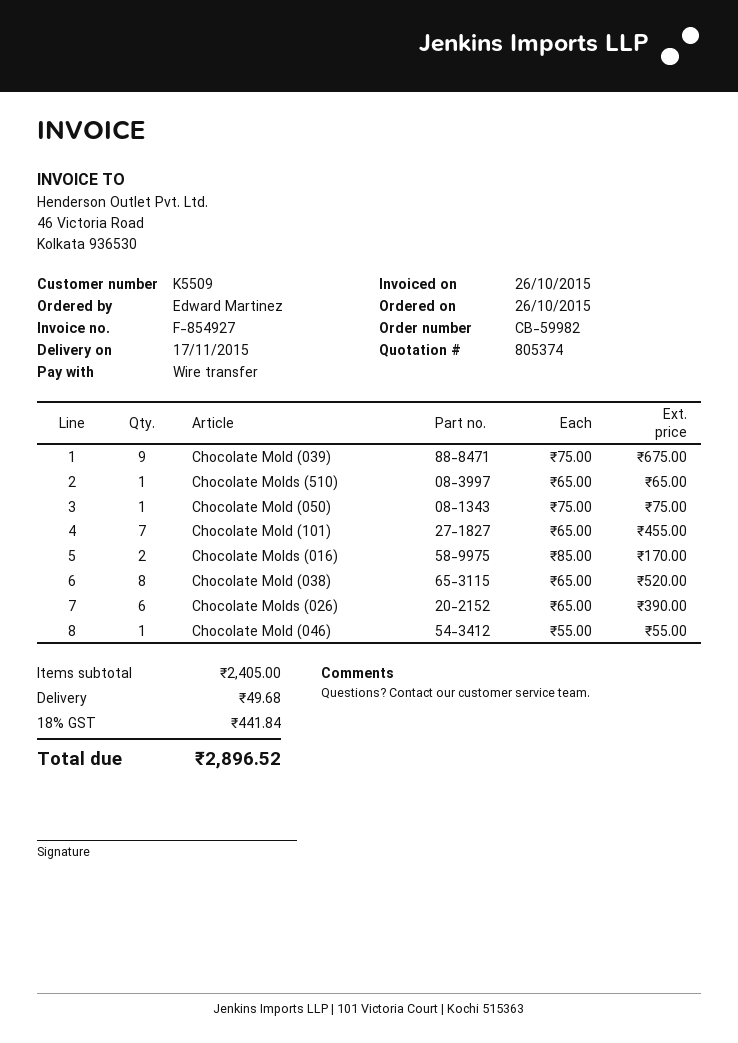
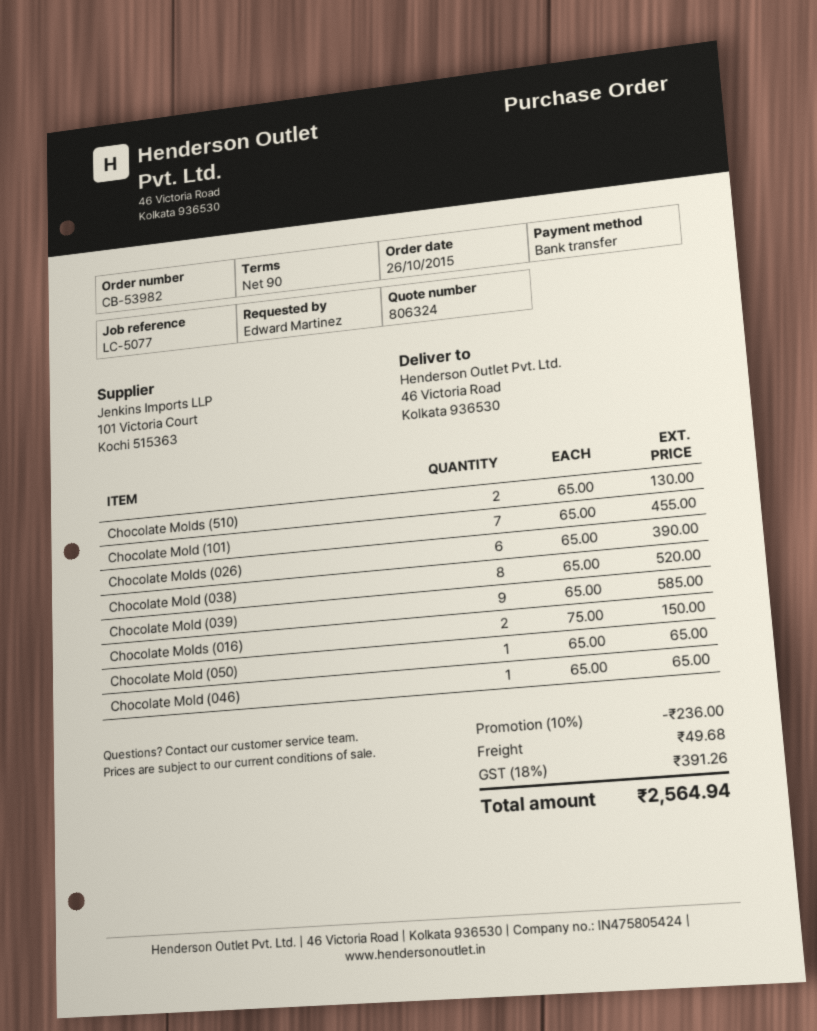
quote number: 805374 -> 806324
order number: CB-59982 -> CB-53982
Chocolate Mold (039): 9 x 75.00 = 675.00 -> 9 x 65.00 = 585.00
Chocolate Molds (510): 1 x 65.00 = 65.00 -> 2 x 65.00 = 130.00
Chocolate Mold (050): 1 x 75.00 = 75.00 -> 1 x 65.00 = 65.00
Chocolate Molds (016): 2 x 85.00 = 170.00 -> 2 x 75.00 = 150.00
Chocolate Mold (046): 1 x 55.00 = 55.00 -> 1 x 65.00 = 65.00
discount: none -> 10% = 236.00
tax: 18% = 441.84 -> 18% = 391.26
total: 2896.52 -> 2564.94

